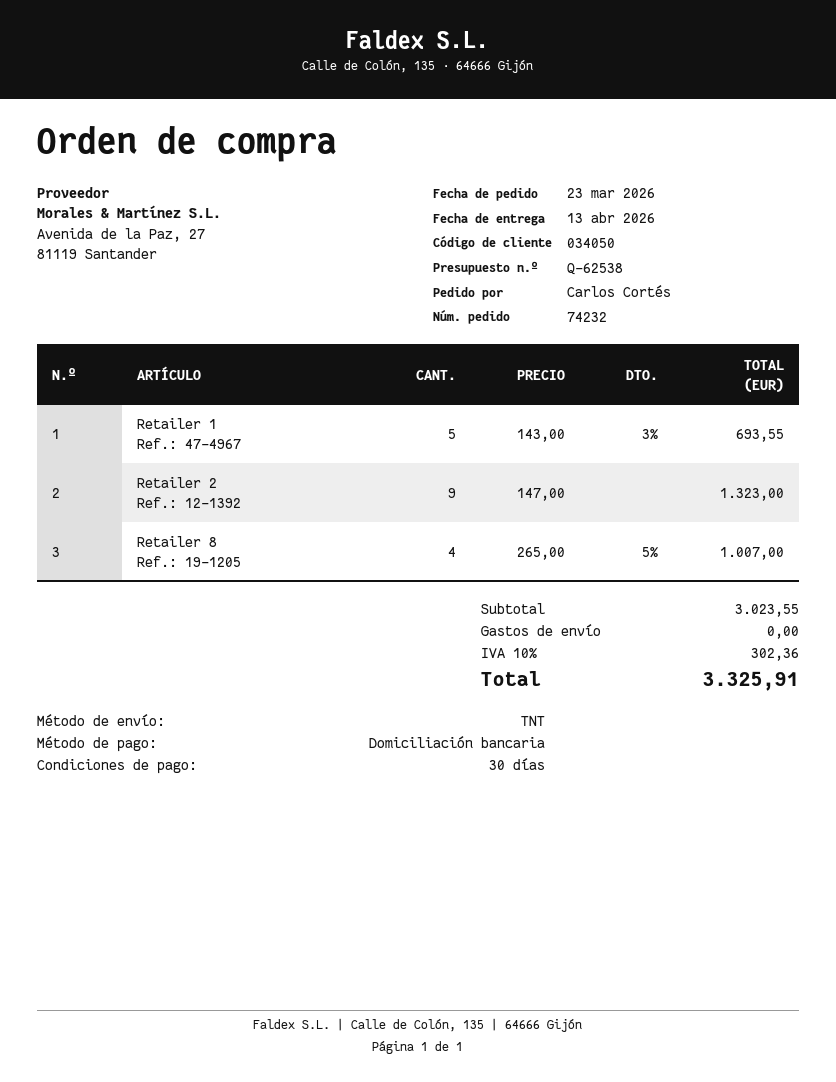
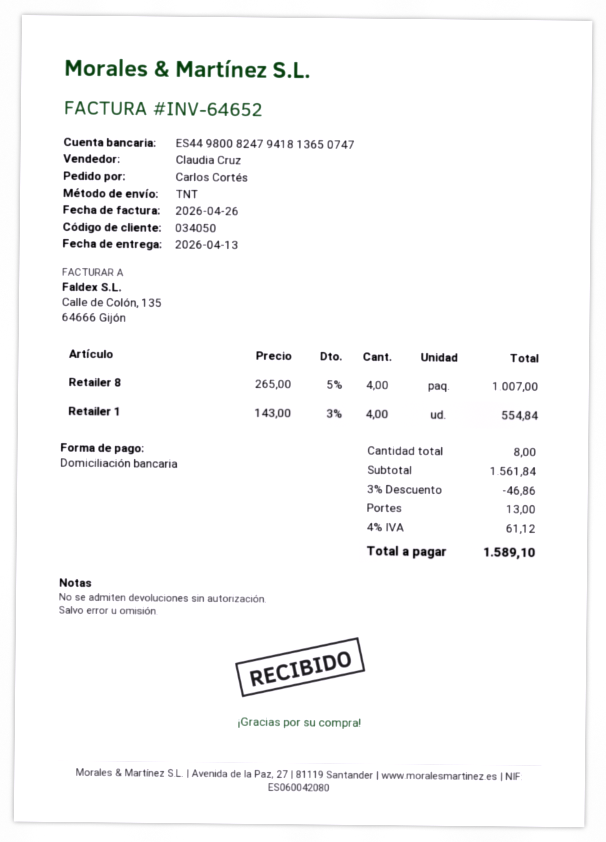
Retailer 1: 5 x 143.00 - 3% = 693.55 -> 4 x 143.00 - 3% = 554.84
Retailer 2: 9 x 147.00 = 1323.00 -> none
subtotal: 3023.55 -> 1561.84
discount: none -> 3% = 46.86
shipping: 0.00 -> 13.00
tax: 10% = 302.36 -> 4% = 61.12
total: 3325.91 -> 1589.10

